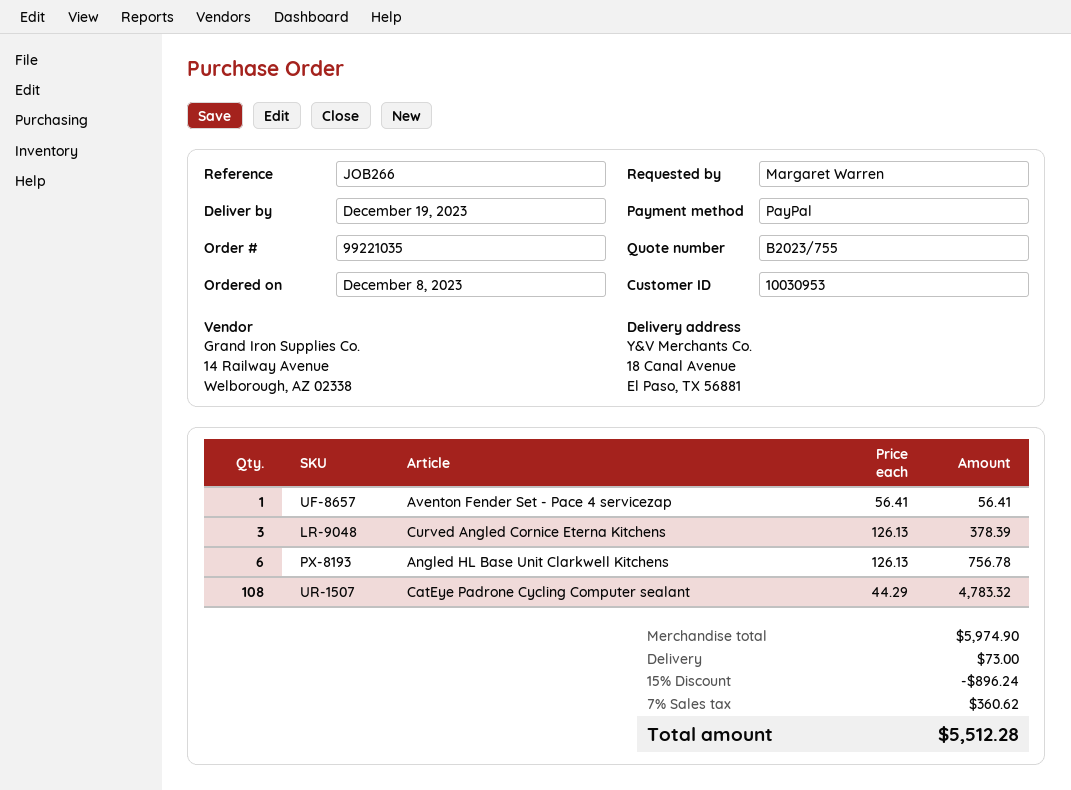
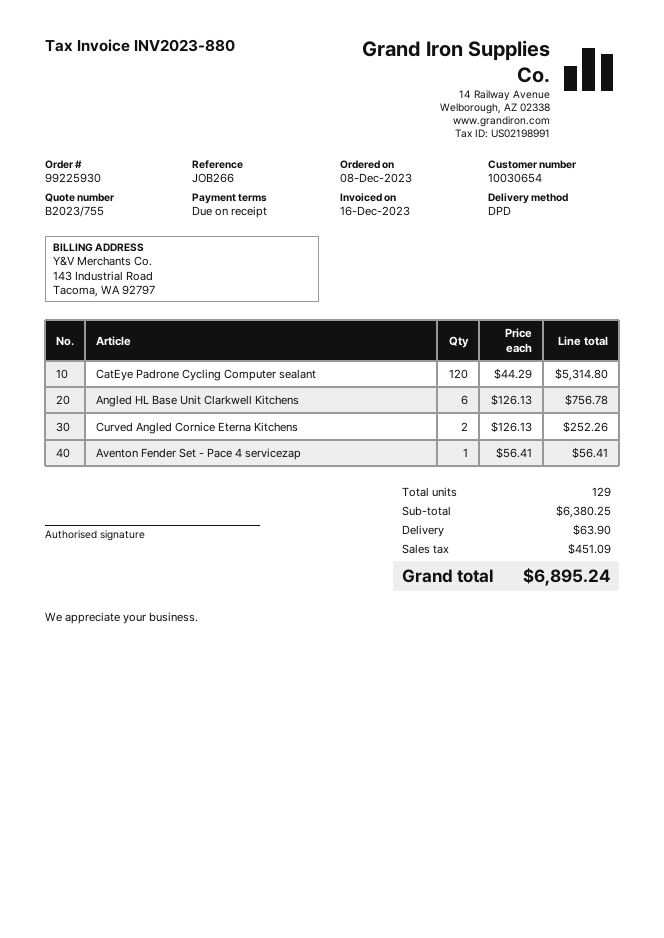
order number: 99221035 -> 99225930
customer number: 10030953 -> 10030654
Curved Angled Cornice Eterna Kitchens: 3 x 126.13 = 378.39 -> 2 x 126.13 = 252.26
CatEye Padrone Cycling Computer sealant: 108 x 44.29 = 4783.32 -> 120 x 44.29 = 5314.80
subtotal: 5974.90 -> 6380.25
discount: 15% = 896.24 -> none
shipping: 73.00 -> 63.90
tax: 360.62 -> 451.09
total: 5512.28 -> 6895.24

